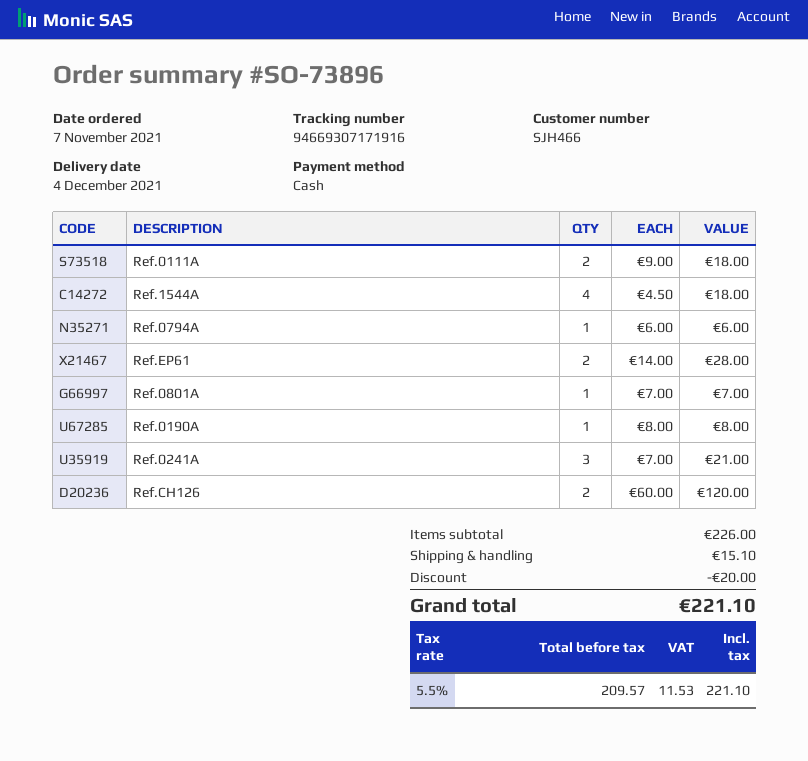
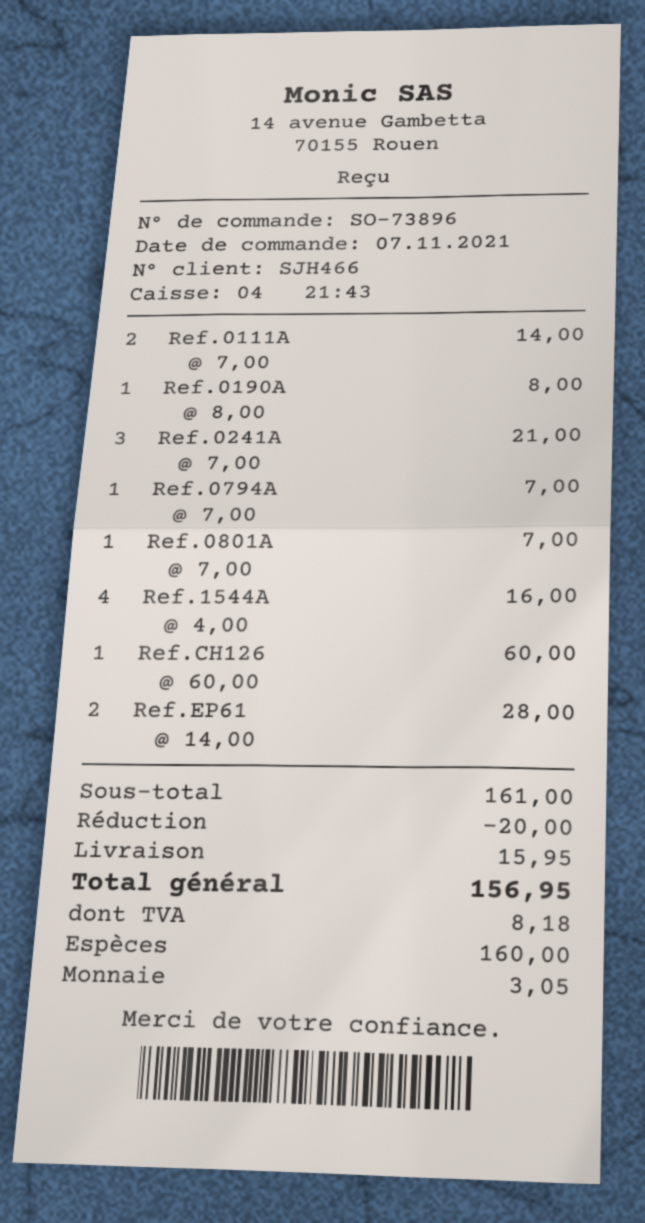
Ref.0111A: 2 x 9.00 = 18.00 -> 2 x 7.00 = 14.00
Ref.1544A: 4 x 4.50 = 18.00 -> 4 x 4.00 = 16.00
Ref.0794A: 1 x 6.00 = 6.00 -> 1 x 7.00 = 7.00
Ref.CH126: 2 x 60.00 = 120.00 -> 1 x 60.00 = 60.00
subtotal: 226.00 -> 161.00
shipping: 15.10 -> 15.95
tax: 11.53 -> 8.18
total: 221.10 -> 156.95

